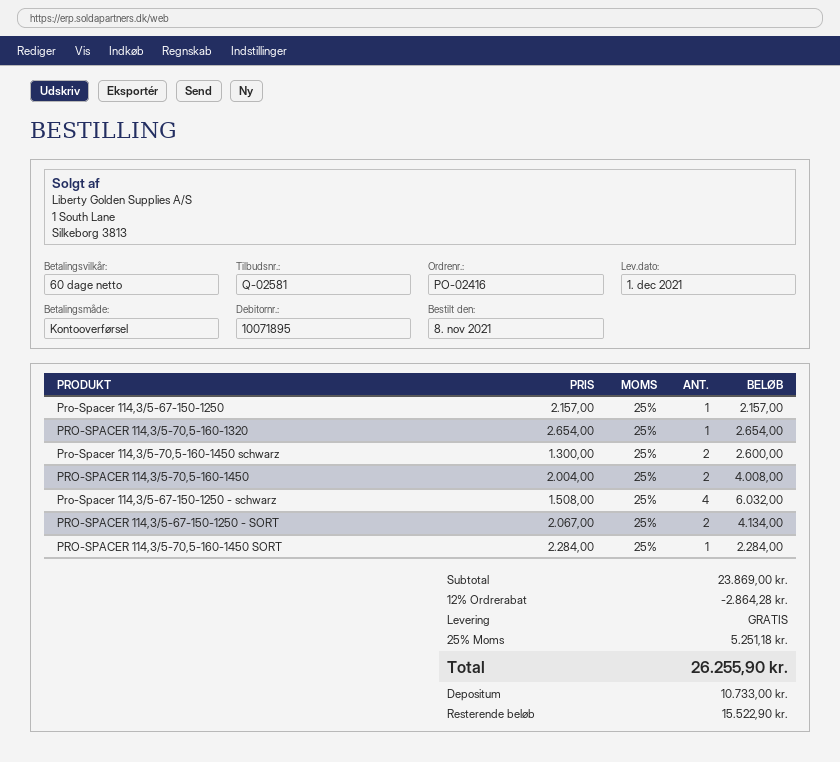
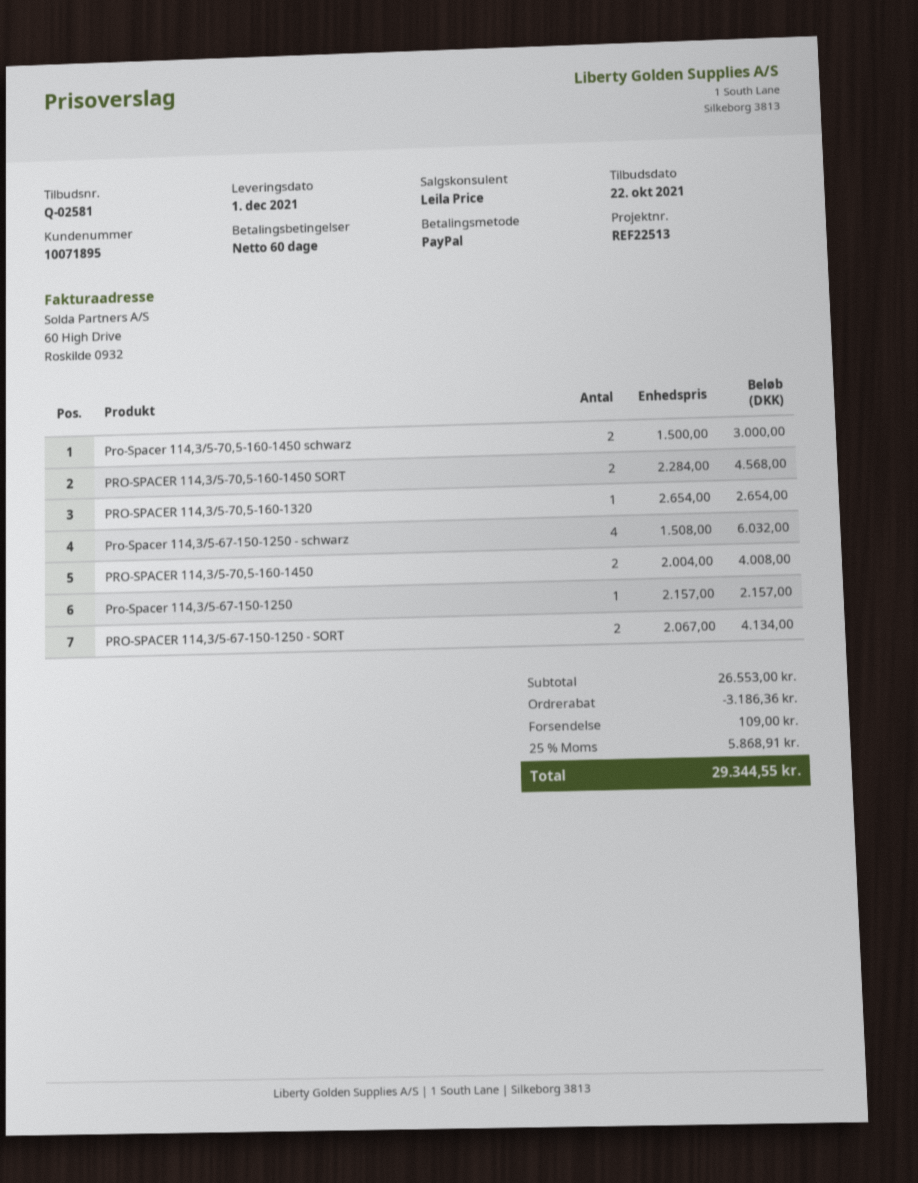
payment method: bank transfer -> PayPal
Pro-Spacer 114,3/5-70,5-160-1450 schwarz: 2 x 1300.00 = 2600.00 -> 2 x 1500.00 = 3000.00
PRO-SPACER 114,3/5-70,5-160-1450 SORT: 1 x 2284.00 = 2284.00 -> 2 x 2284.00 = 4568.00
subtotal: 23869.00 -> 26553.00
discount: 2864.28 -> 3186.36
shipping: 0.00 -> 109.00
tax: 25% = 5251.18 -> 25% = 5868.91
total: 26255.90 -> 29344.55

